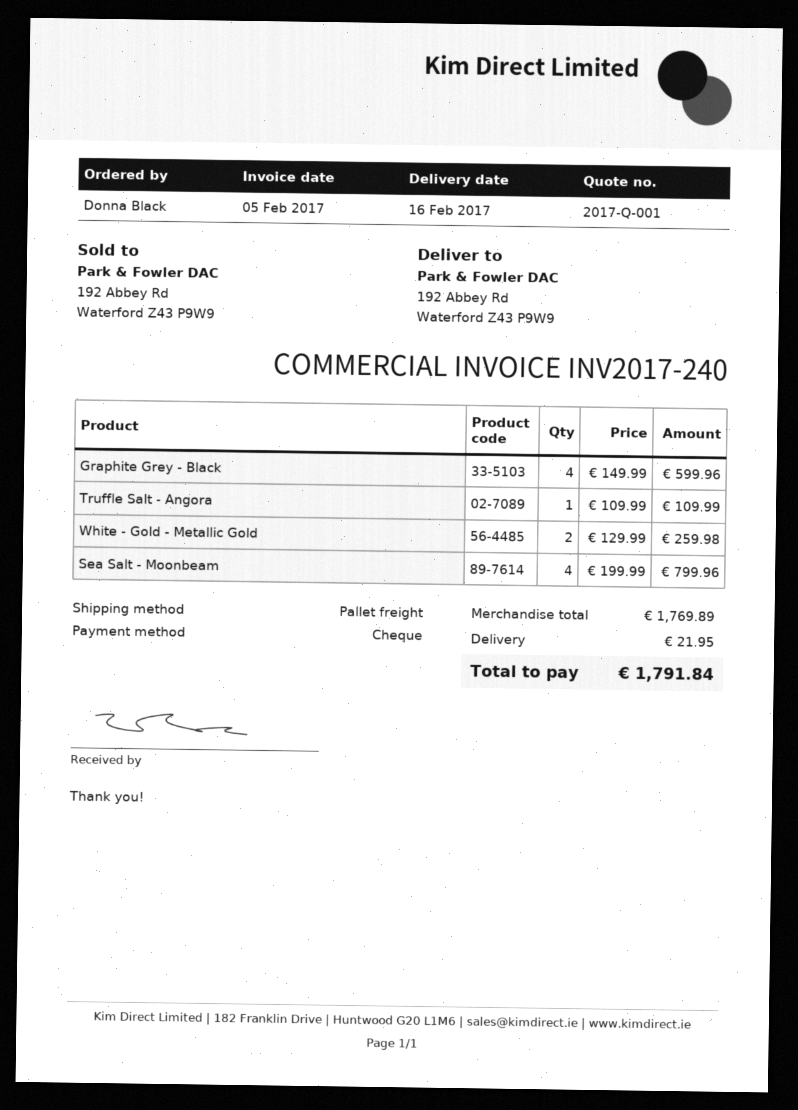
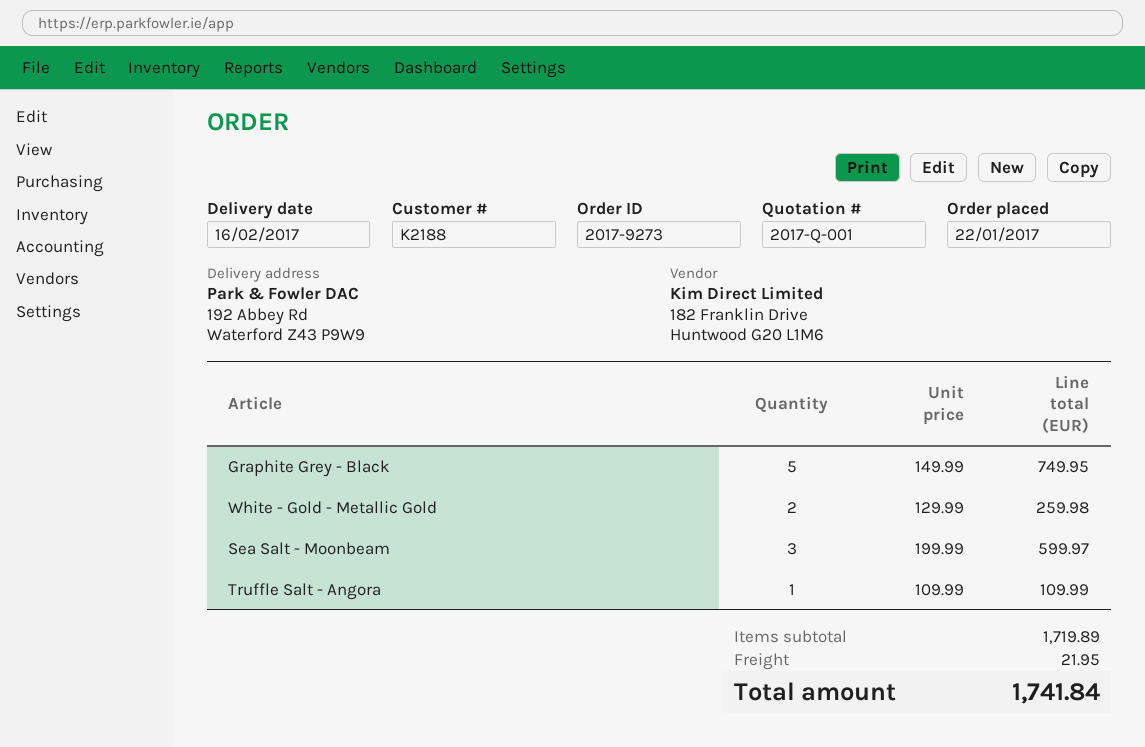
Graphite Grey - Black: 4 x 149.99 = 599.96 -> 5 x 149.99 = 749.95
Sea Salt - Moonbeam: 4 x 199.99 = 799.96 -> 3 x 199.99 = 599.97
subtotal: 1769.89 -> 1719.89
total: 1791.84 -> 1741.84

